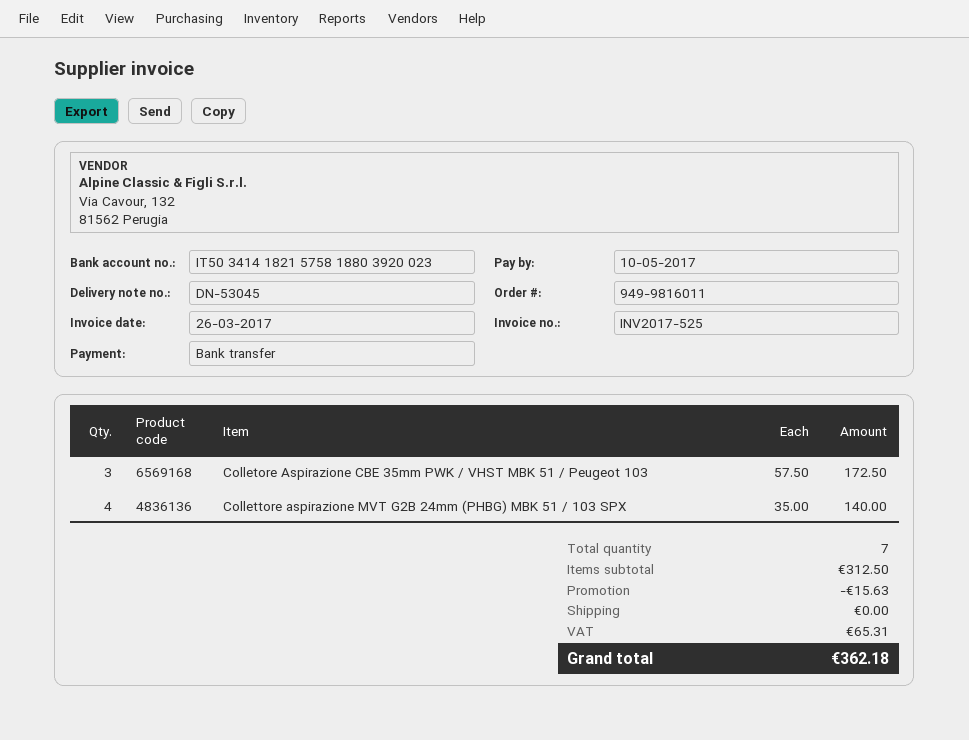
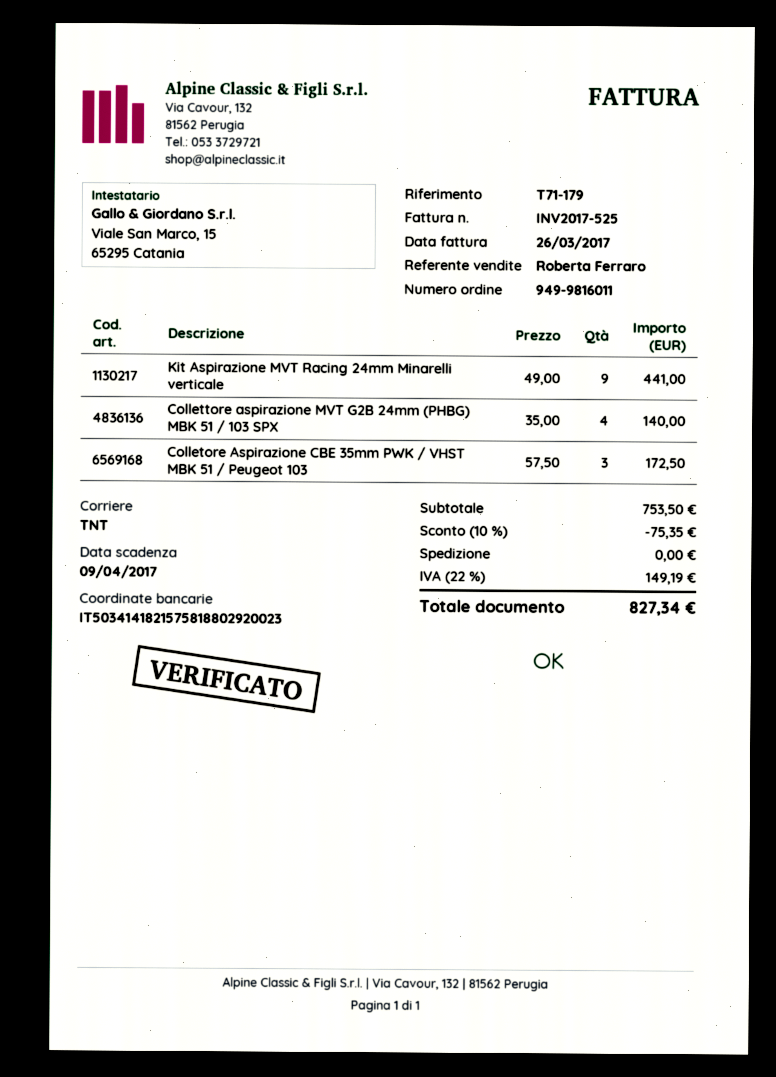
due date: 2017-05-10 -> 2017-04-09
bank account: IT5034141821575818803920023 -> IT5034141821575818802920023
Kit Aspirazione MVT Racing 24mm Minarelli verticale: none -> 9 x 49.00 = 441.00
subtotal: 312.50 -> 753.50
discount: 15.63 -> 75.35
tax: 65.31 -> 149.19
total: 362.18 -> 827.34

